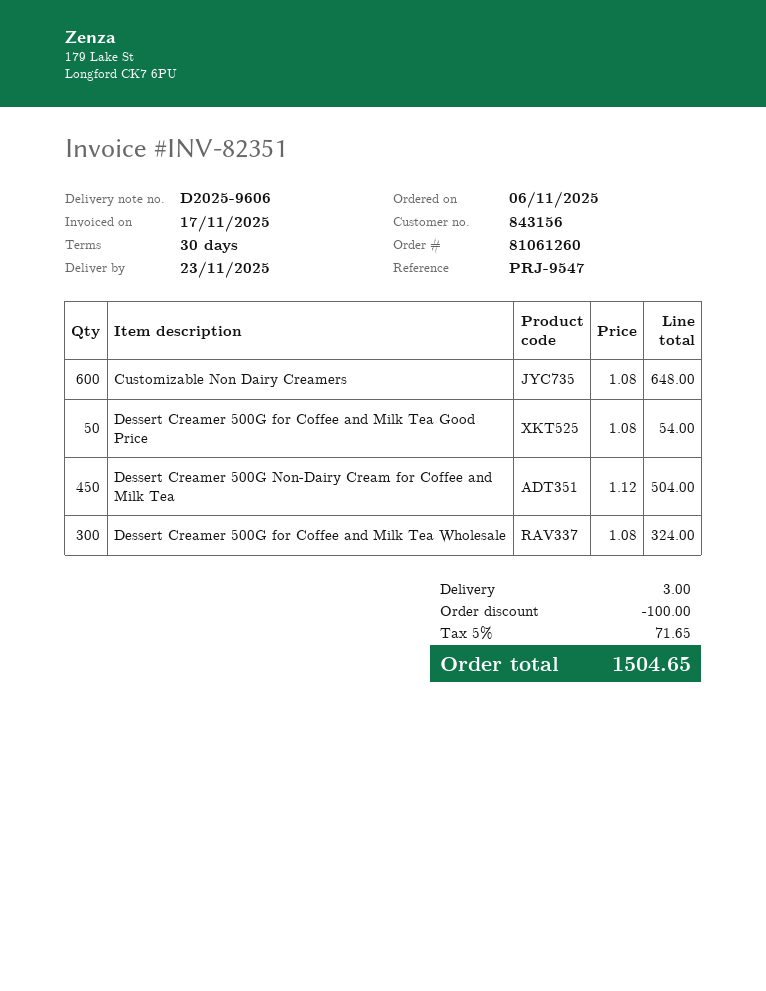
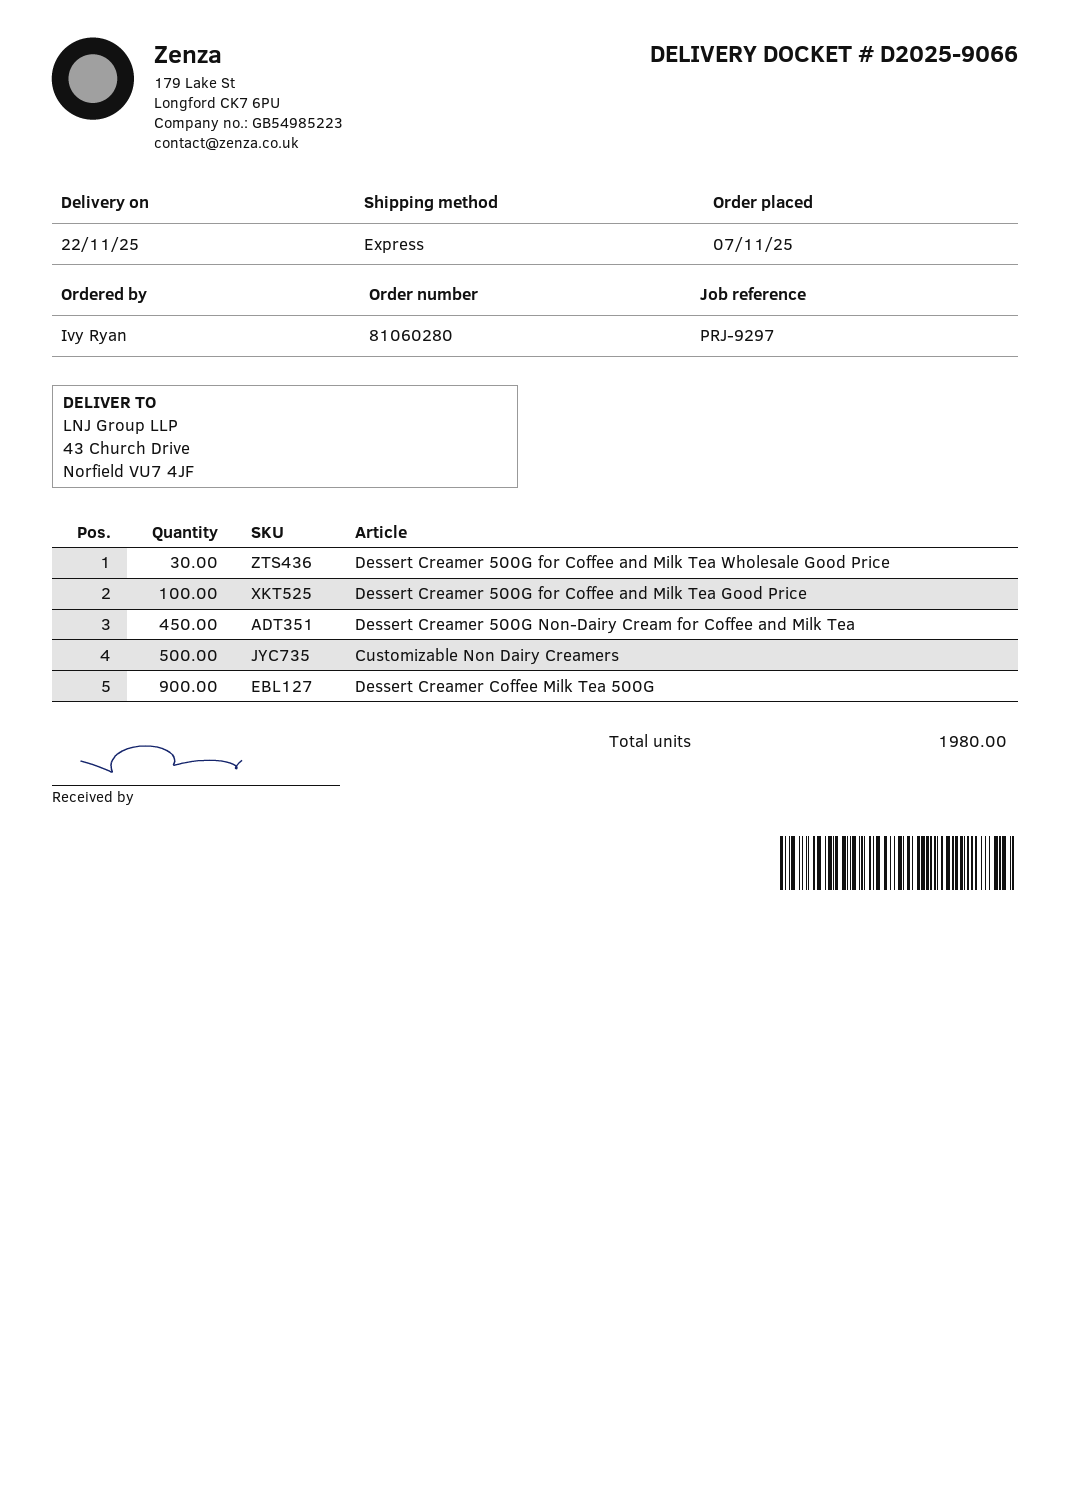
order number: 81061260 -> 81060280
order date: 2025-11-06 -> 2025-11-07
delivery note number: D2025-9606 -> D2025-9066
delivery date: 2025-11-23 -> 2025-11-22
reference: PRJ-9547 -> PRJ-9297
Customizable Non Dairy Creamers: 600 -> 500
Dessert Creamer 500G for Coffee and Milk Tea Good Price: 50 -> 100
Dessert Creamer 500G for Coffee and Milk Tea Wholesale: 300 -> none
Dessert Creamer 500G for Coffee and Milk Tea Wholesale Good Price: none -> 30
Dessert Creamer Coffee Milk Tea 500G: none -> 900

